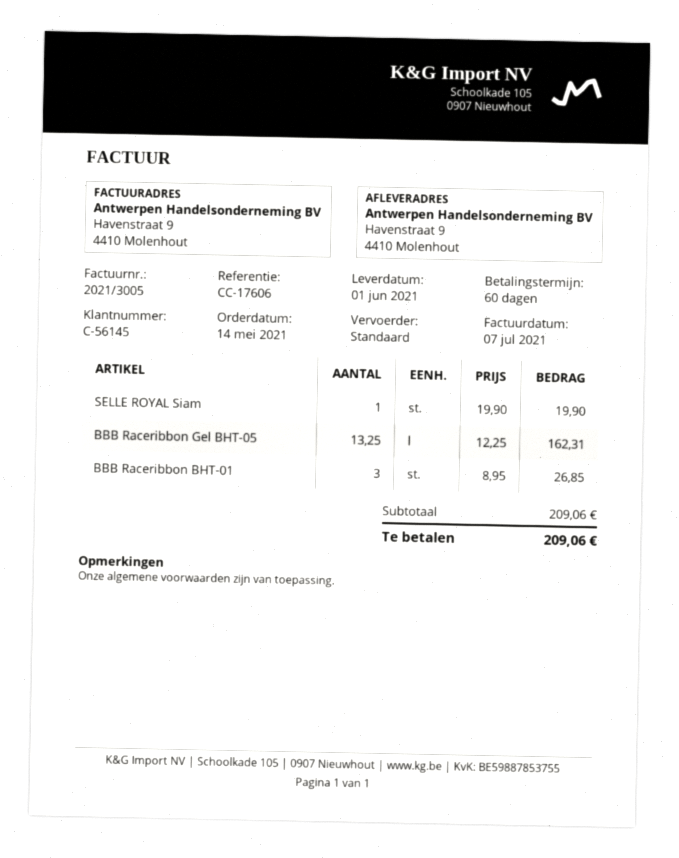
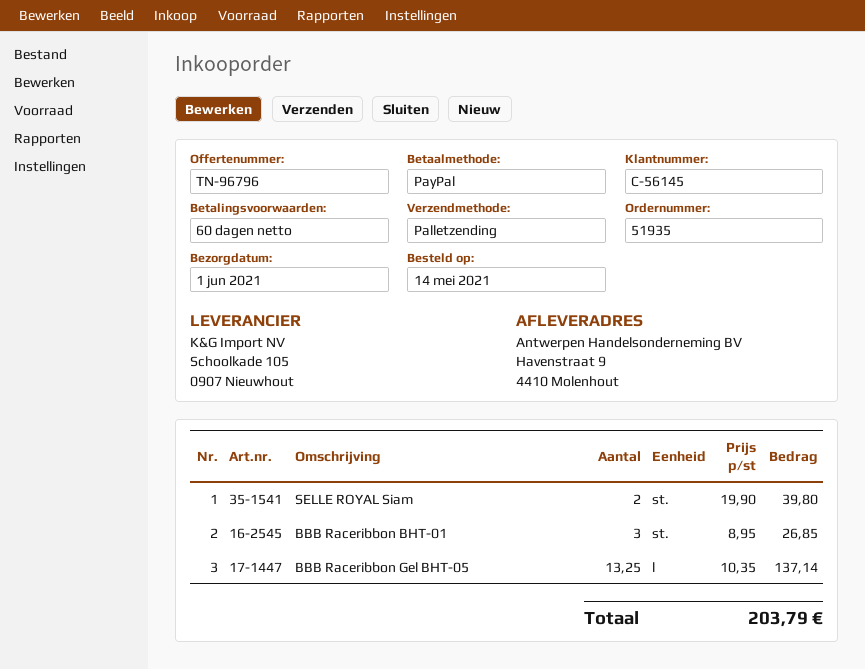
shipping method: standard -> pallet freight
SELLE ROYAL Siam: 1 x 19.90 = 19.90 -> 2 x 19.90 = 39.80
BBB Raceribbon Gel BHT-05: 13.25 x 12.25 = 162.31 -> 13.25 x 10.35 = 137.14
total: 209.06 -> 203.79

